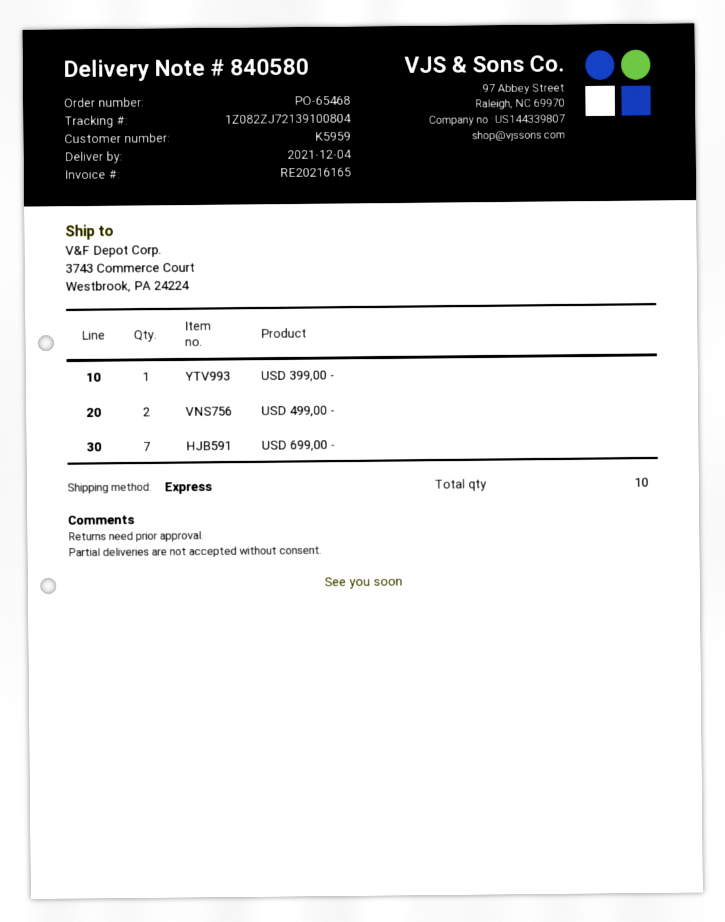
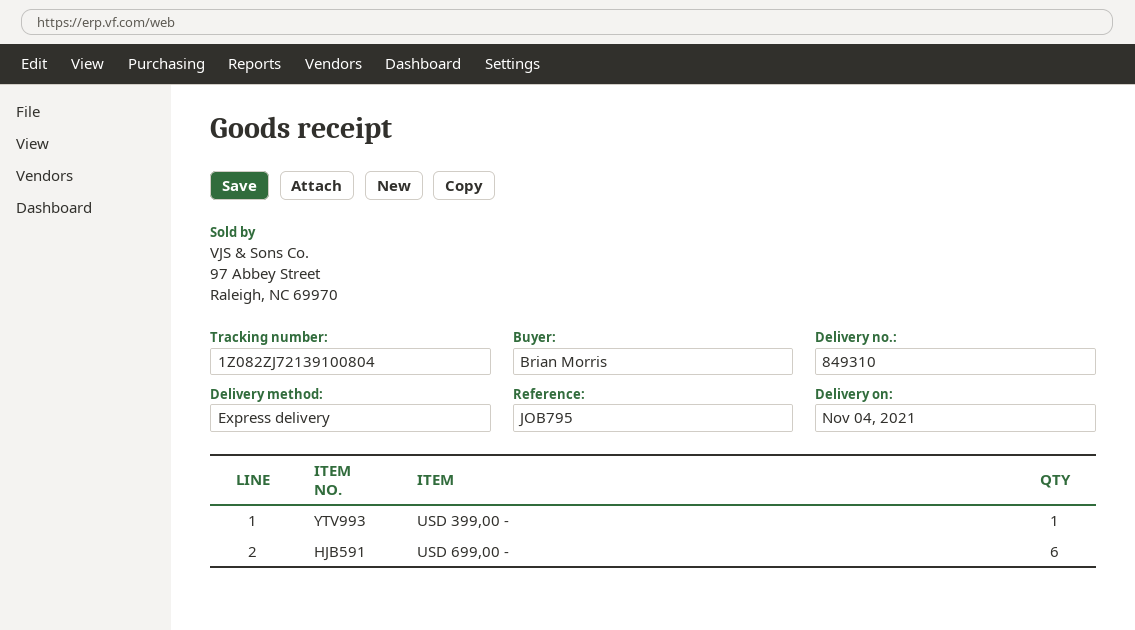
delivery note number: 840580 -> 849310
delivery date: 2021-12-04 -> 2021-11-04
USD 499,00 -: 2 -> none
USD 699,00 -: 7 -> 6

